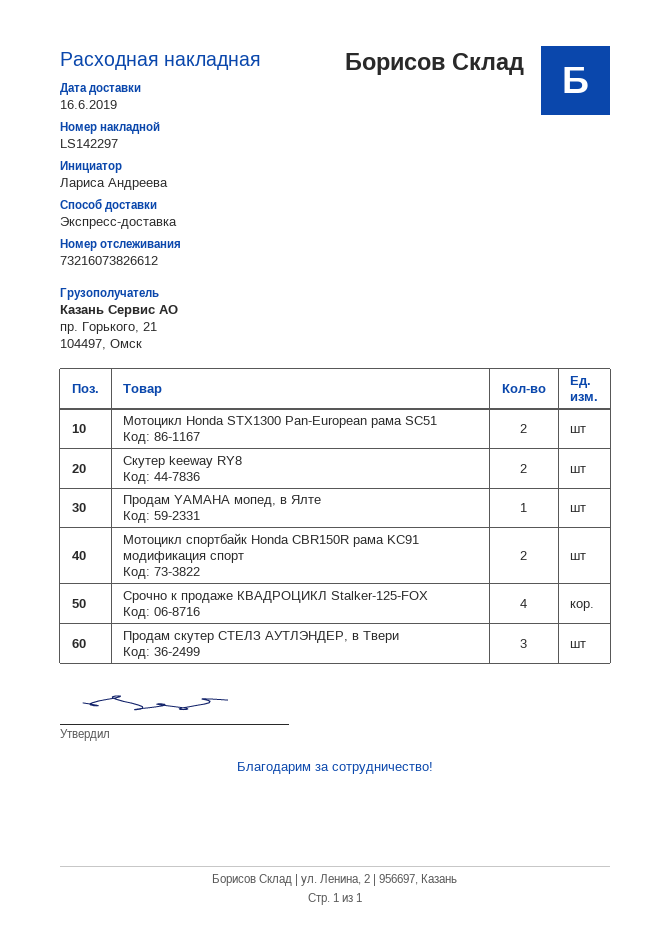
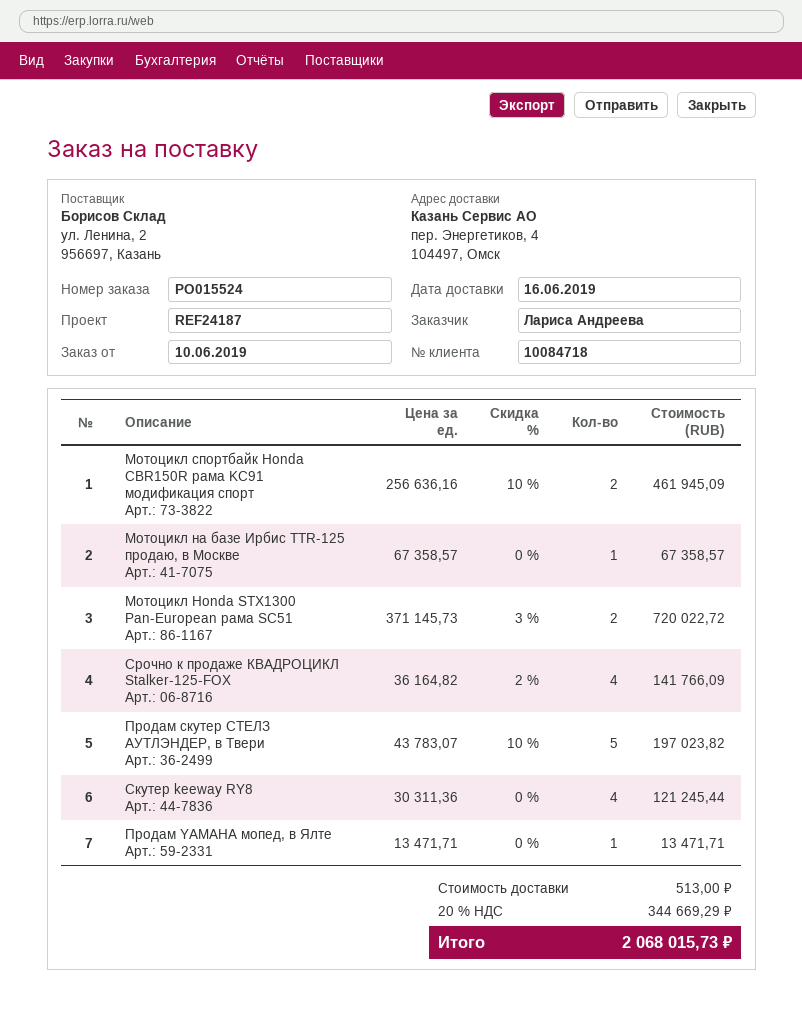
ship to: пр. Горького, 21, 104497, Омск -> пер. Энергетиков, 4, 104497, Омск
Скутер keeway RY8: 2 -> 4
Продам скутер СТЕЛЗ АУТЛЭНДЕР, в Твери: 3 -> 5
Мотоцикл на базе Ирбис TTR-125 продаю, в Москве: none -> 1

